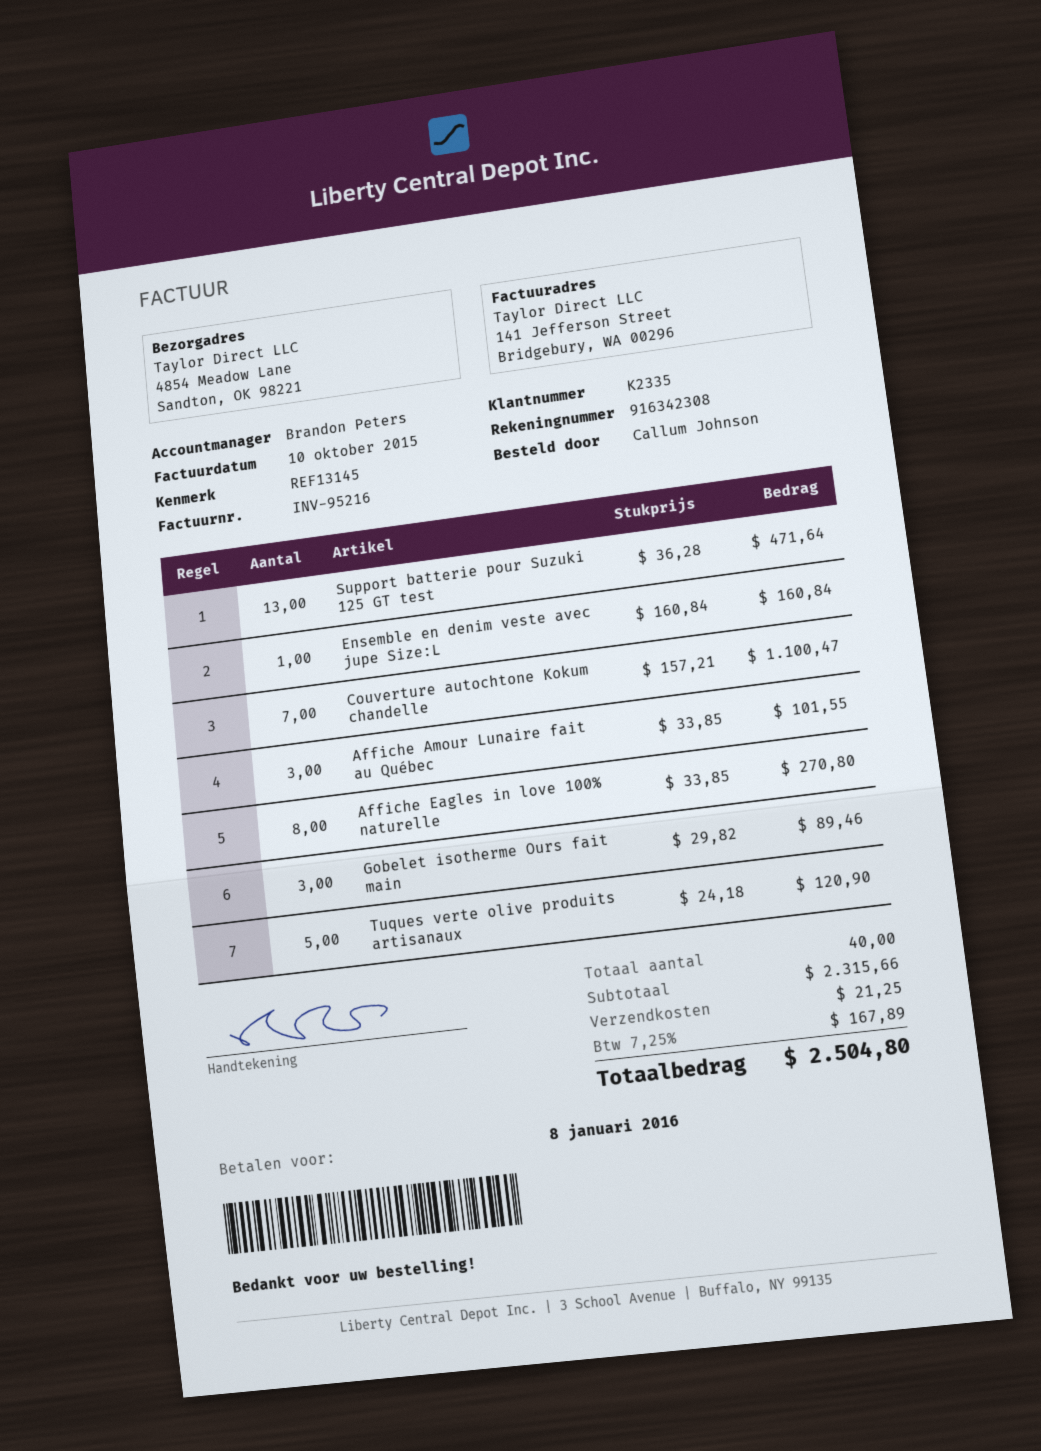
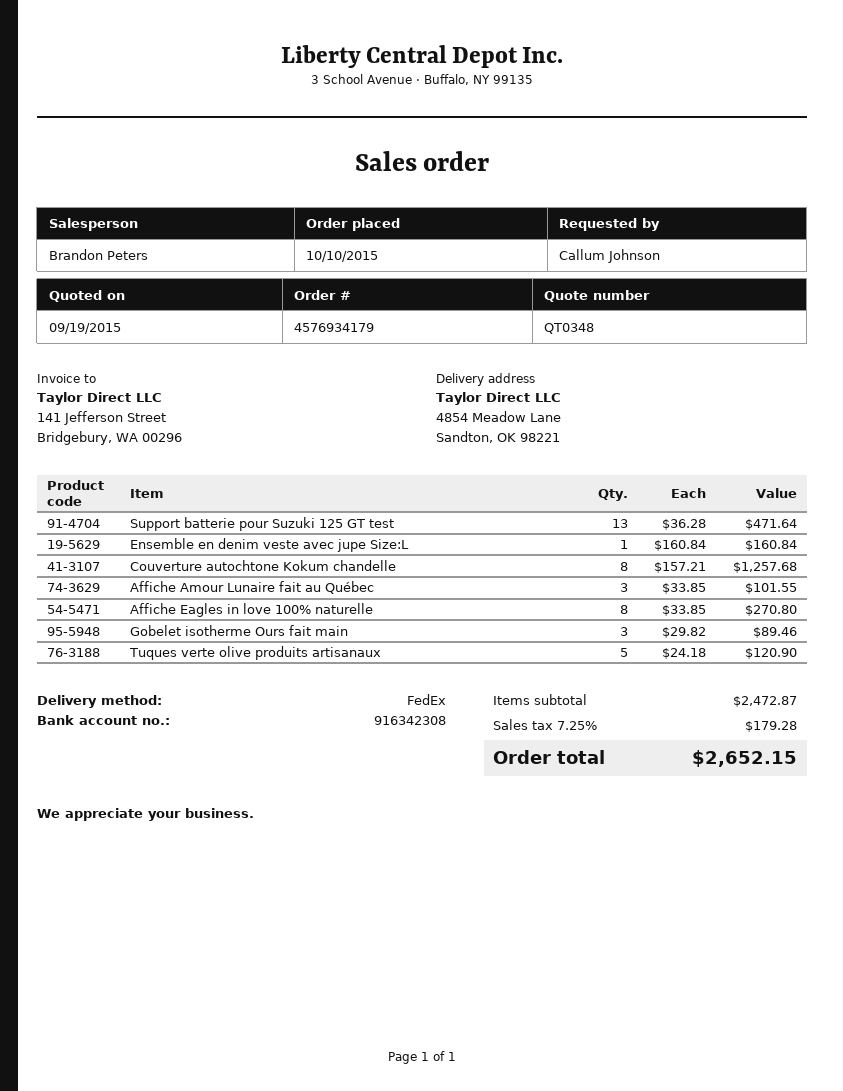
Couverture autochtone Kokum chandelle: 7 x 157.21 = 1100.47 -> 8 x 157.21 = 1257.68
subtotal: 2315.66 -> 2472.87
shipping: 21.25 -> none
tax: 7.25% = 167.89 -> 7.25% = 179.28
total: 2504.80 -> 2652.15

